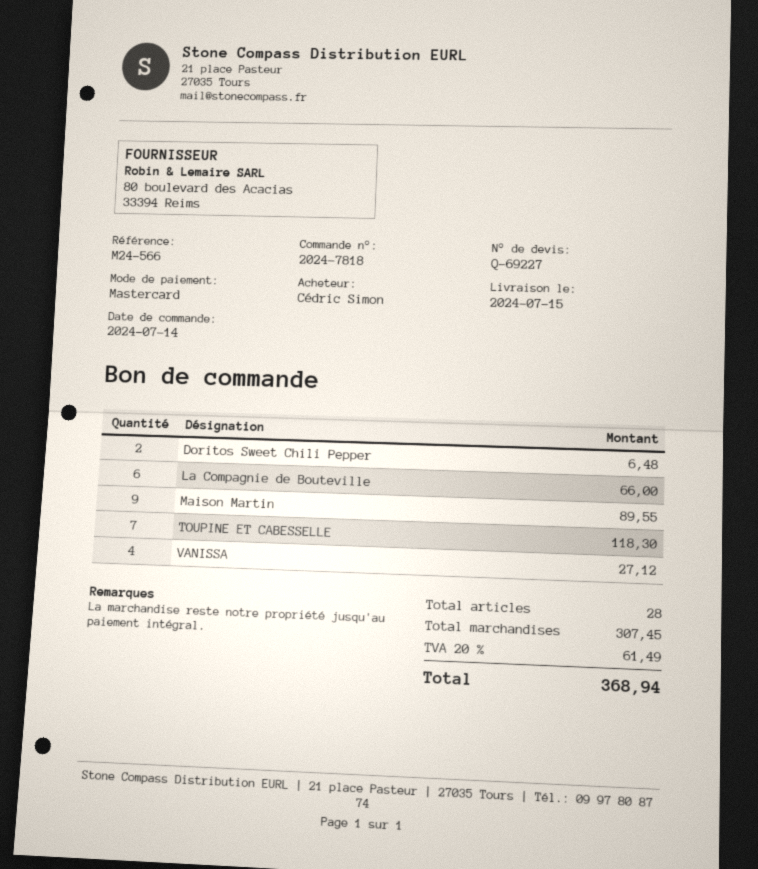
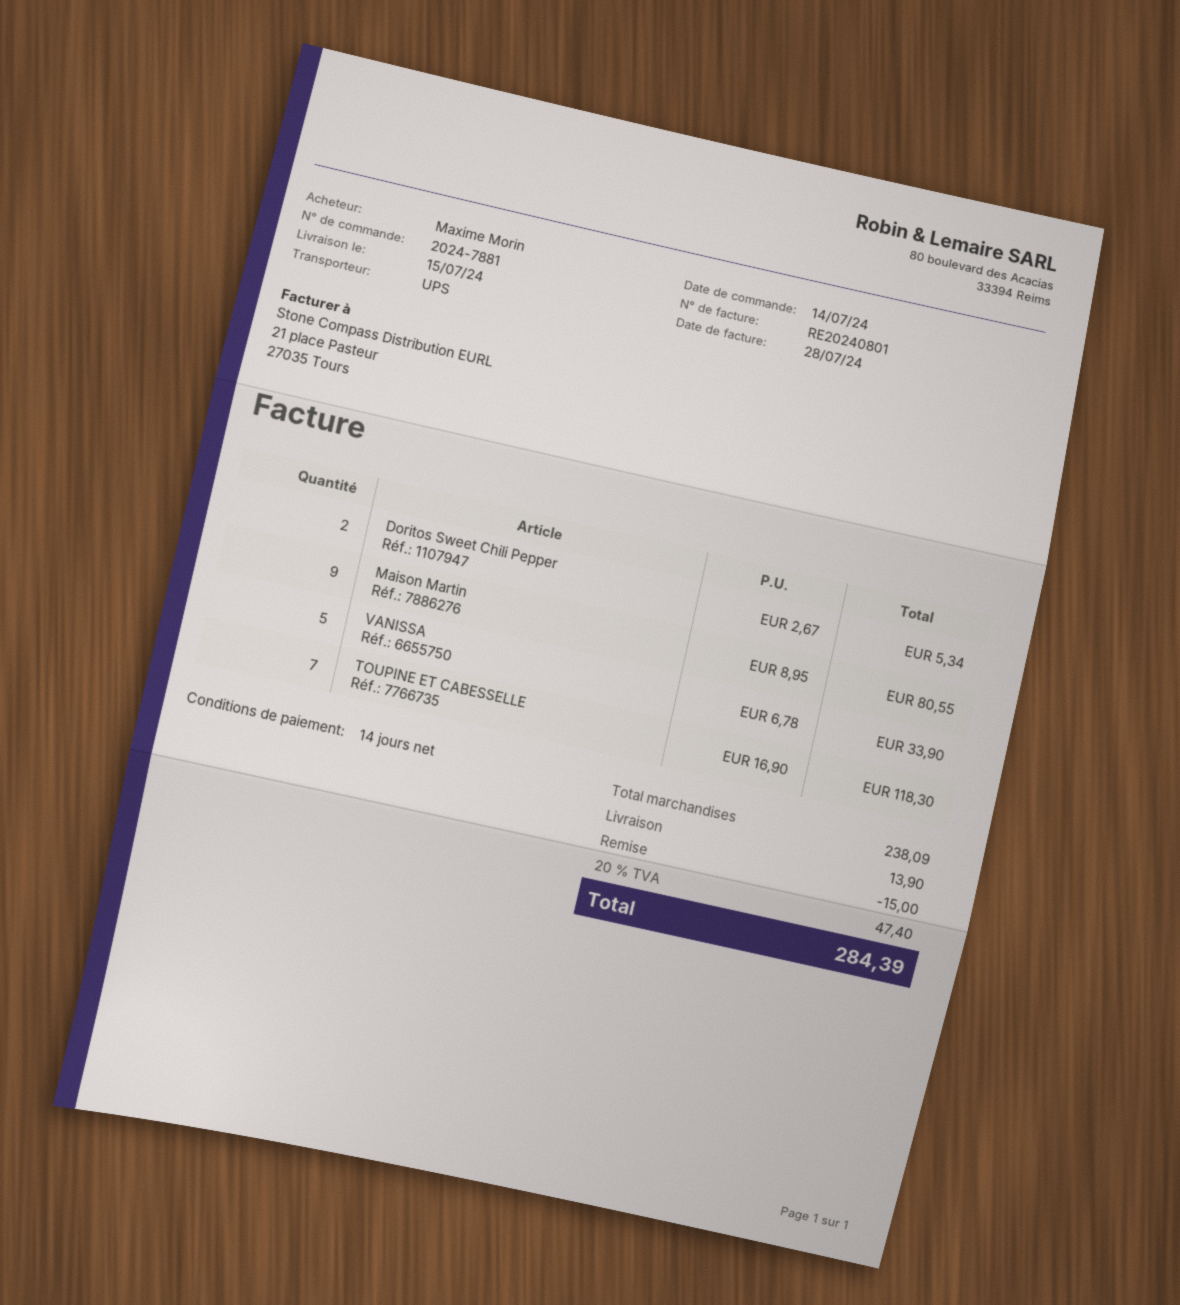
order number: 2024-7818 -> 2024-7881
ordered by: Cédric Simon -> Maxime Morin
Doritos Sweet Chili Pepper: 2 for 6.48 -> 2 for 5.34
La Compagnie de Bouteville: 6 for 66.00 -> none
Maison Martin: 9 for 89.55 -> 9 for 80.55
VANISSA: 4 for 27.12 -> 5 for 33.90
subtotal: 307.45 -> 238.09
discount: none -> 15.00
shipping: none -> 13.90
tax: 20% = 61.49 -> 20% = 47.40
total: 368.94 -> 284.39

